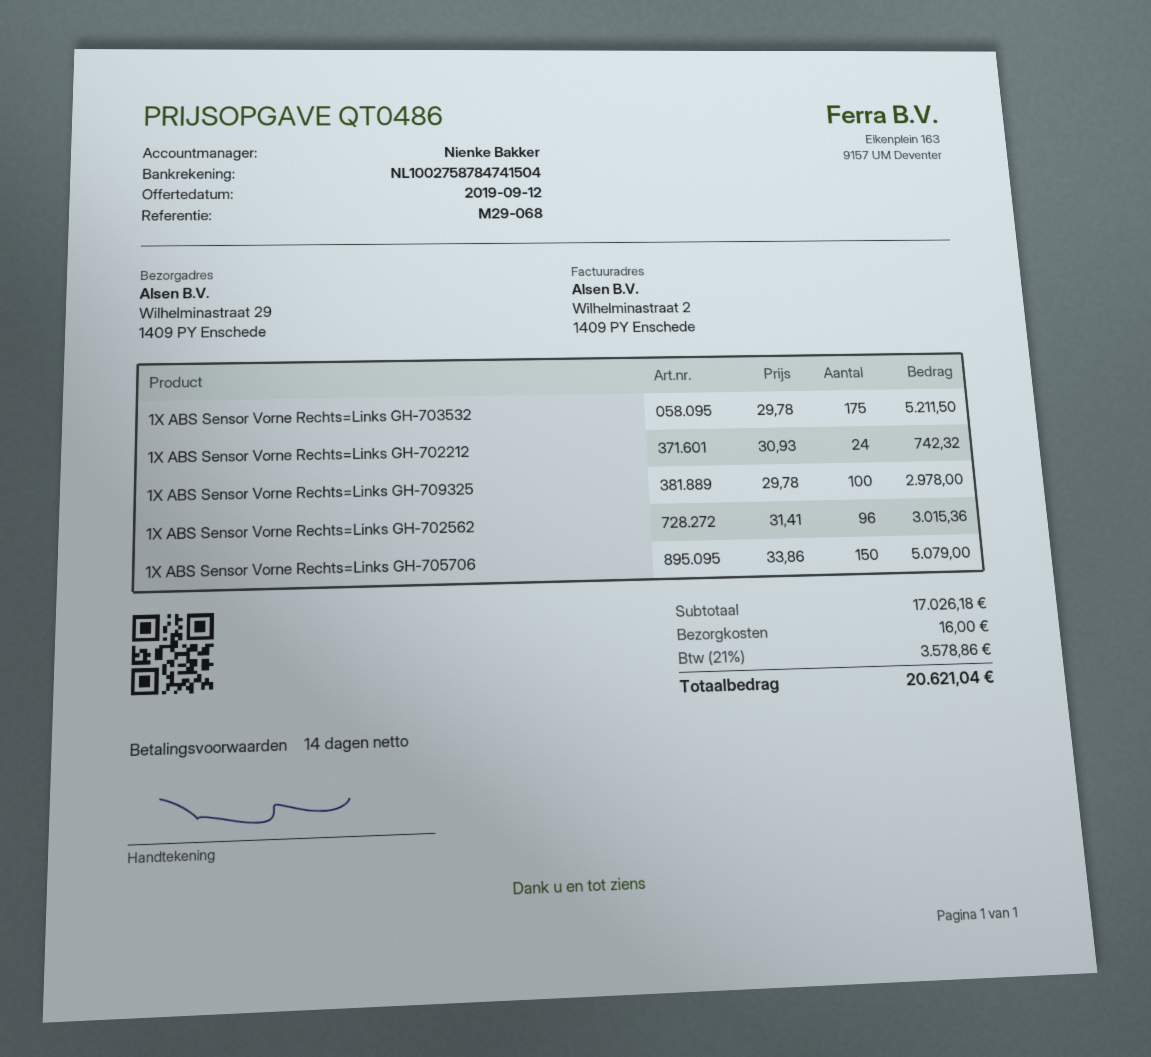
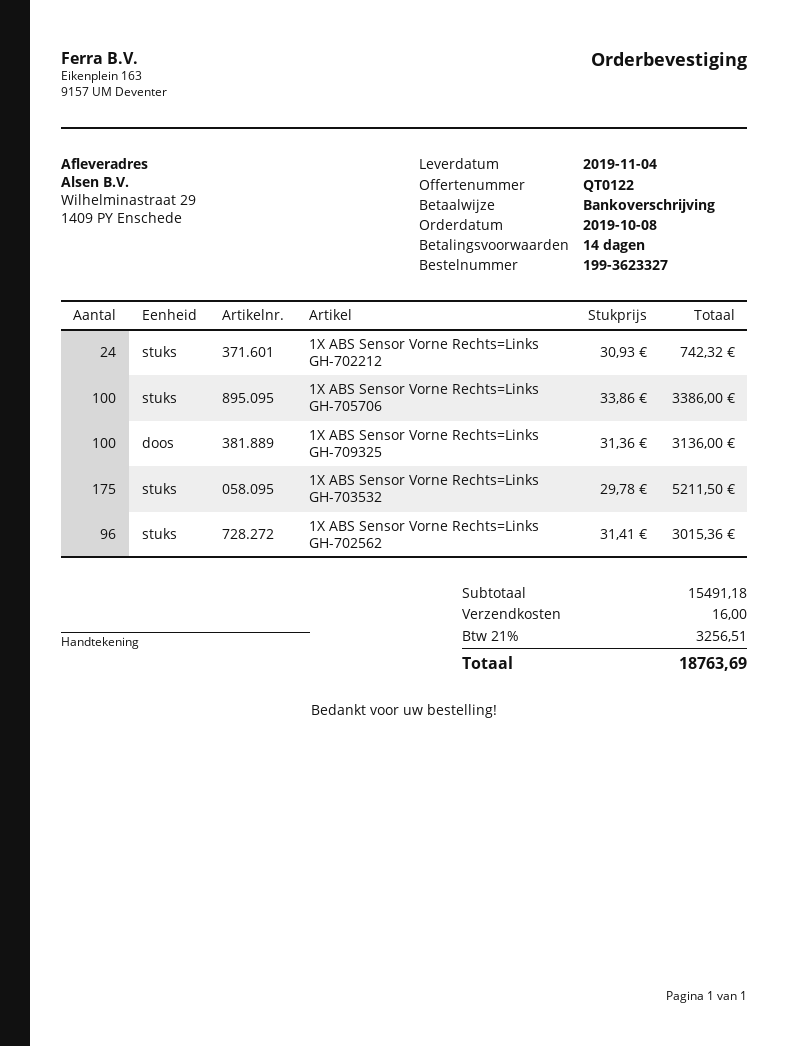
quote number: QT0486 -> QT0122
1X ABS Sensor Vorne Rechts=Links GH-709325: 100 x 29.78 = 2978.00 -> 100 x 31.36 = 3136.00
1X ABS Sensor Vorne Rechts=Links GH-705706: 150 x 33.86 = 5079.00 -> 100 x 33.86 = 3386.00
subtotal: 17026.18 -> 15491.18
tax: 21% = 3578.86 -> 21% = 3256.51
total: 20621.04 -> 18763.69

